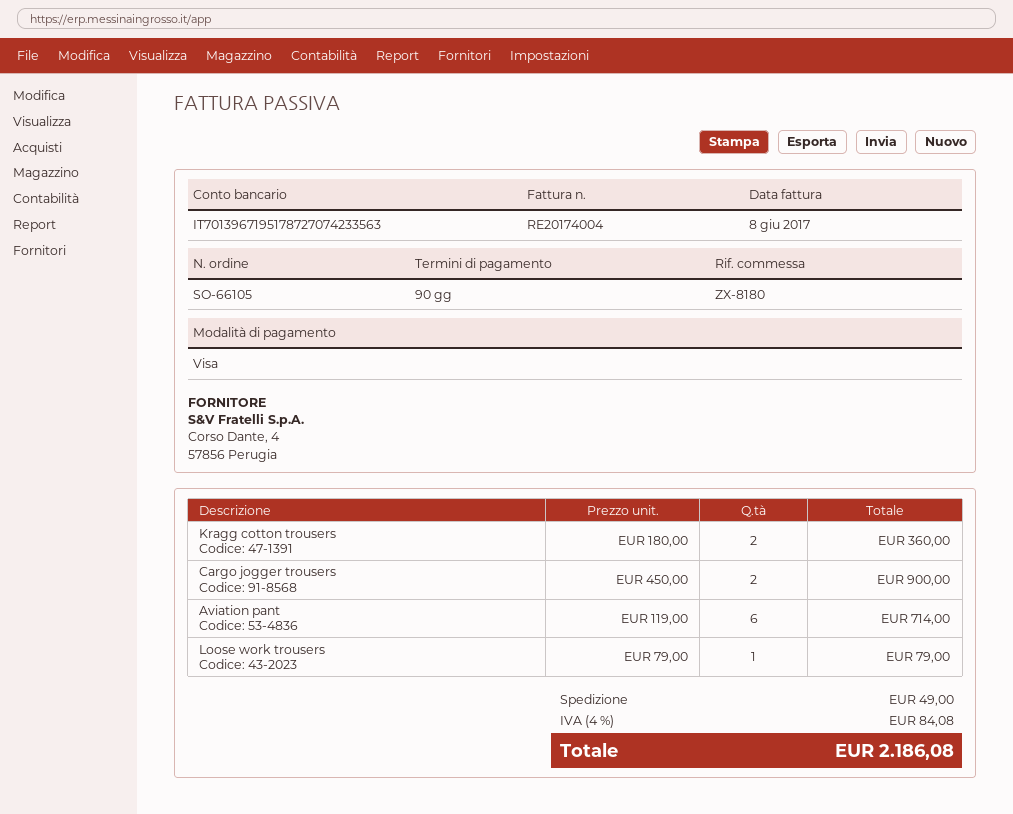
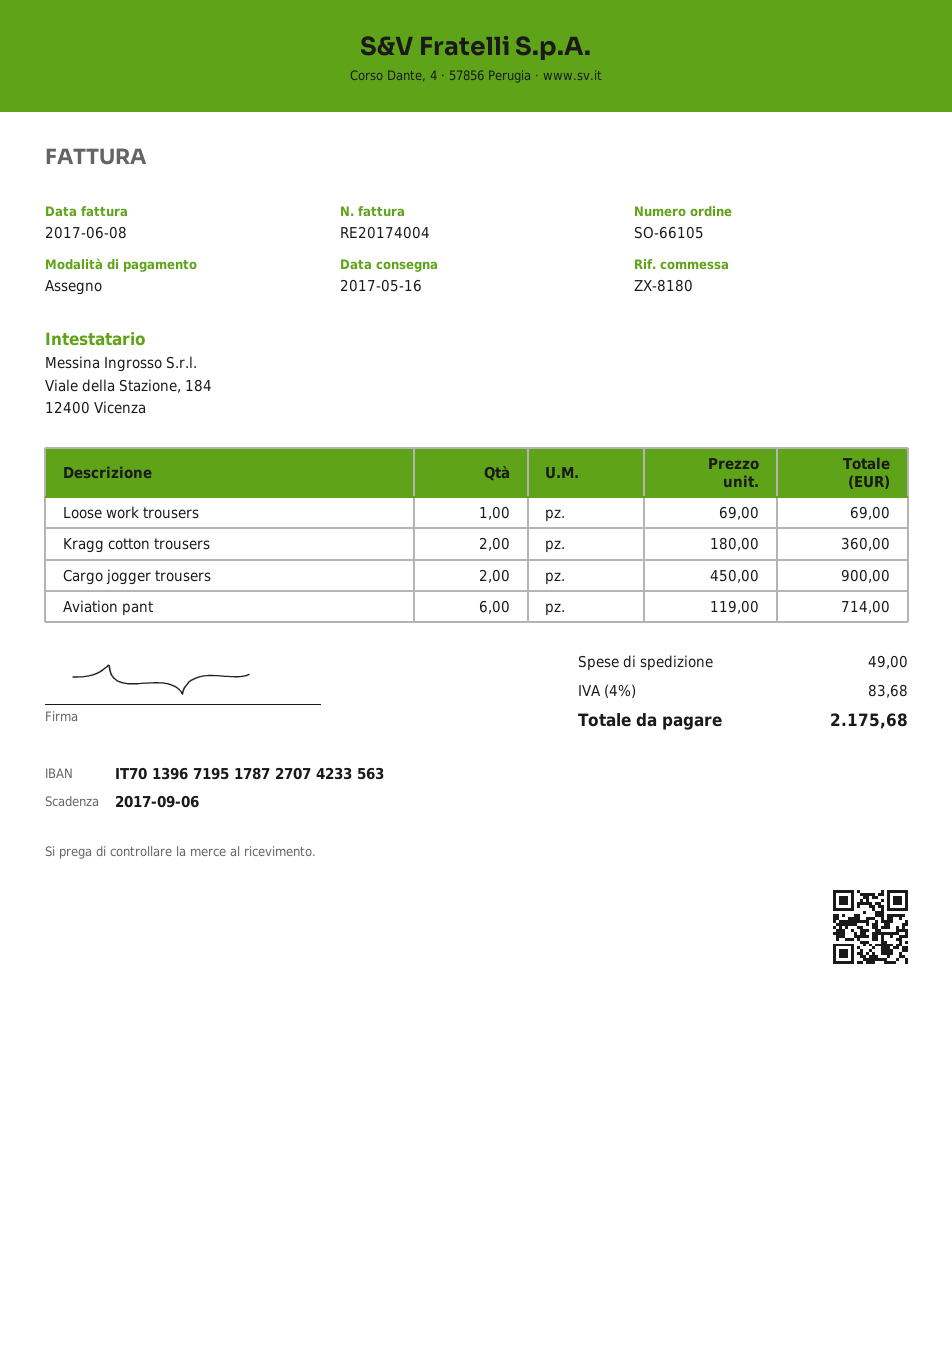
payment method: Visa -> cheque
Loose work trousers: 1 x 79.00 = 79.00 -> 1 x 69.00 = 69.00
tax: 4% = 84.08 -> 4% = 83.68
total: 2186.08 -> 2175.68

